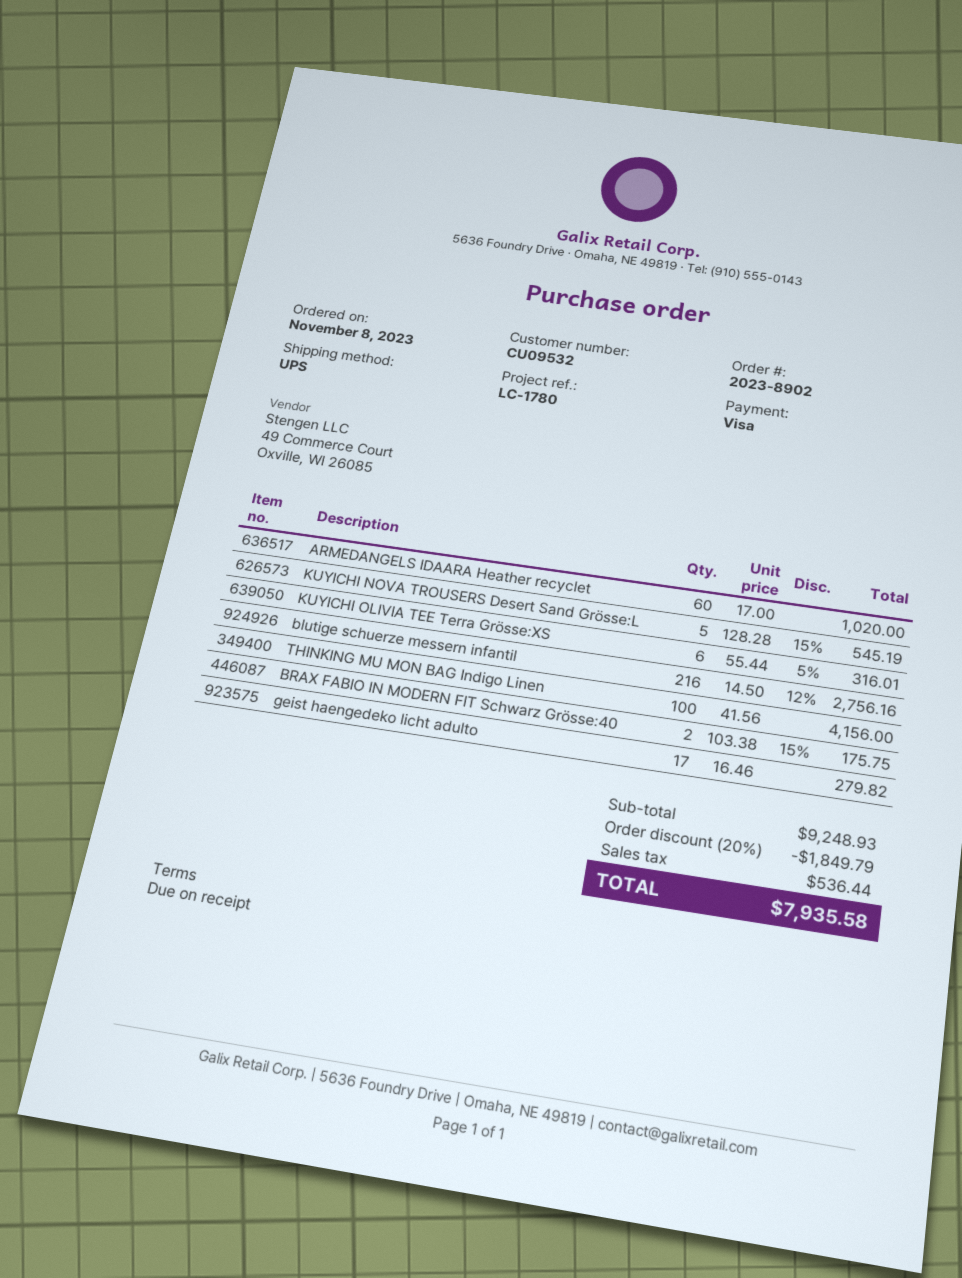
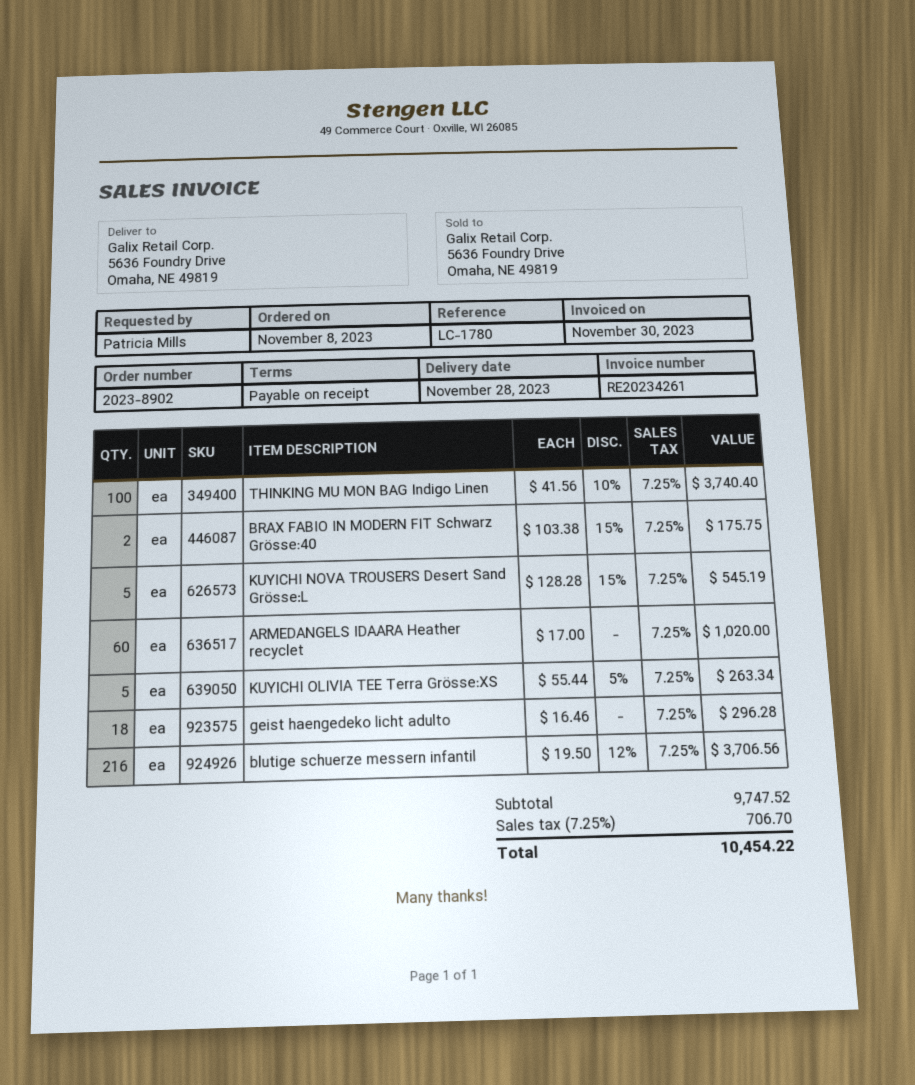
KUYICHI OLIVIA TEE Terra Grösse:XS: 6 x 55.44 - 5% = 316.01 -> 5 x 55.44 - 5% = 263.34
blutige schuerze messern infantil: 216 x 14.50 - 12% = 2756.16 -> 216 x 19.50 - 12% = 3706.56
THINKING MU MON BAG Indigo Linen: 100 x 41.56 = 4156.00 -> 100 x 41.56 - 10% = 3740.40
geist haengedeko licht adulto: 17 x 16.46 = 279.82 -> 18 x 16.46 = 296.28
subtotal: 9248.93 -> 9747.52
discount: 20% = 1849.79 -> none
tax: 536.44 -> 706.70
total: 7935.58 -> 10454.22

